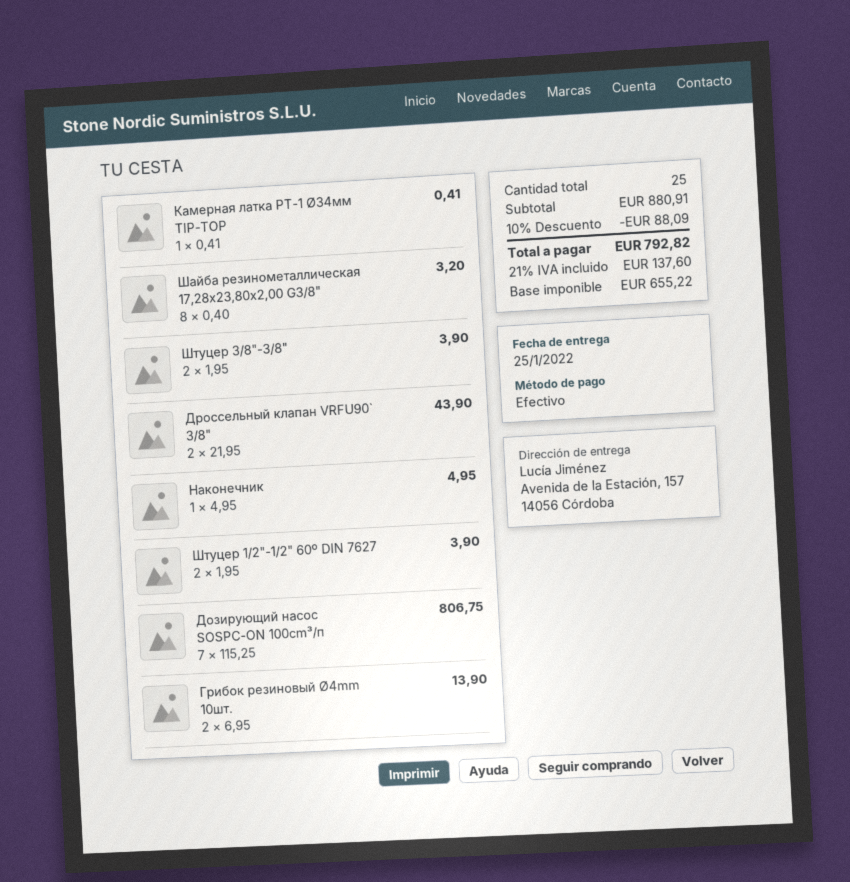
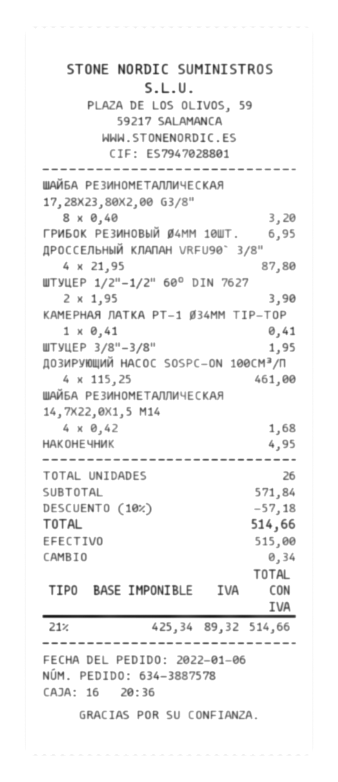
Штуцер 3/8"-3/8": 2 x 1.95 = 3.90 -> 1 x 1.95 = 1.95
Дроссельный клапан VRFU90` 3/8": 2 x 21.95 = 43.90 -> 4 x 21.95 = 87.80
Дозирующий насос SOSPC-ON 100cm³/п: 7 x 115.25 = 806.75 -> 4 x 115.25 = 461.00
Грибок резиновый Ø4mm 10шт.: 2 x 6.95 = 13.90 -> 1 x 6.95 = 6.95
ШАЙБА РЕЗИНОМЕТАЛЛИЧЕСКАЯ 14,7X22,0X1,5 M14: none -> 4 x 0.42 = 1.68
total quantity: 25 -> 26
subtotal: 880.91 -> 571.84
discount: 10% = 88.09 -> 10% = 57.18
net: 655.22 -> 425.34
tax: 21% = 137.60 -> 21% = 89.32
total: 792.82 -> 514.66

